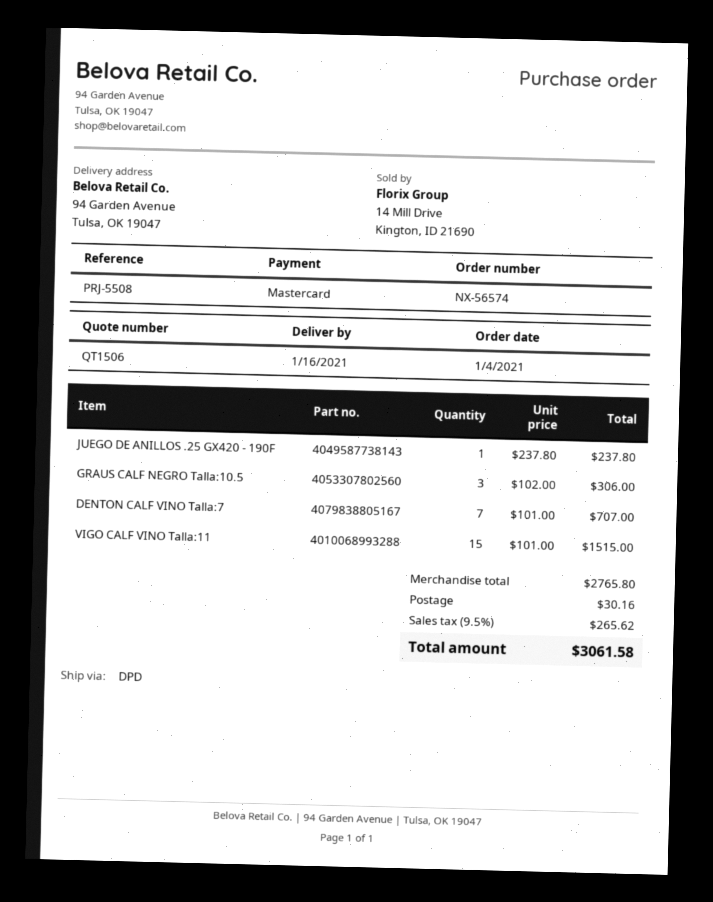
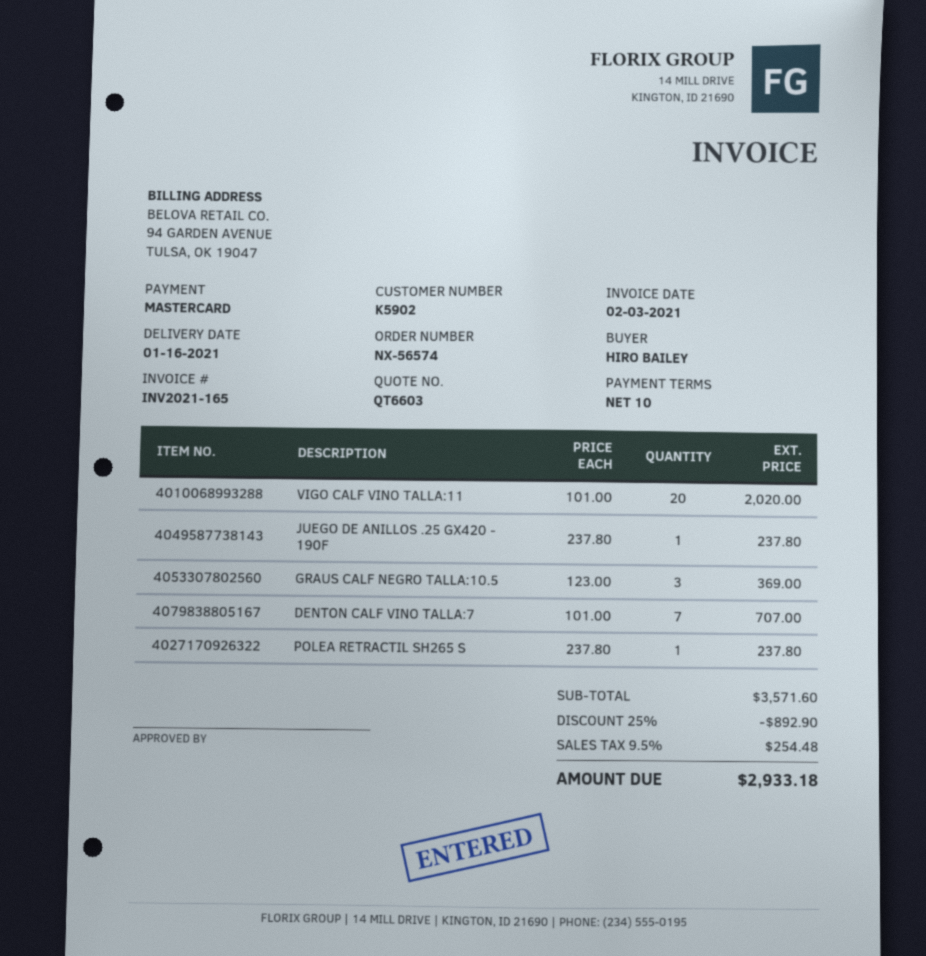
quote number: QT1506 -> QT6603
GRAUS CALF NEGRO Talla:10.5: 3 x 102.00 = 306.00 -> 3 x 123.00 = 369.00
VIGO CALF VINO Talla:11: 15 x 101.00 = 1515.00 -> 20 x 101.00 = 2020.00
POLEA RETRACTIL SH265 S: none -> 1 x 237.80 = 237.80
subtotal: 2765.80 -> 3571.60
discount: none -> 25% = 892.90
shipping: 30.16 -> none
tax: 9.5% = 265.62 -> 9.5% = 254.48
total: 3061.58 -> 2933.18

